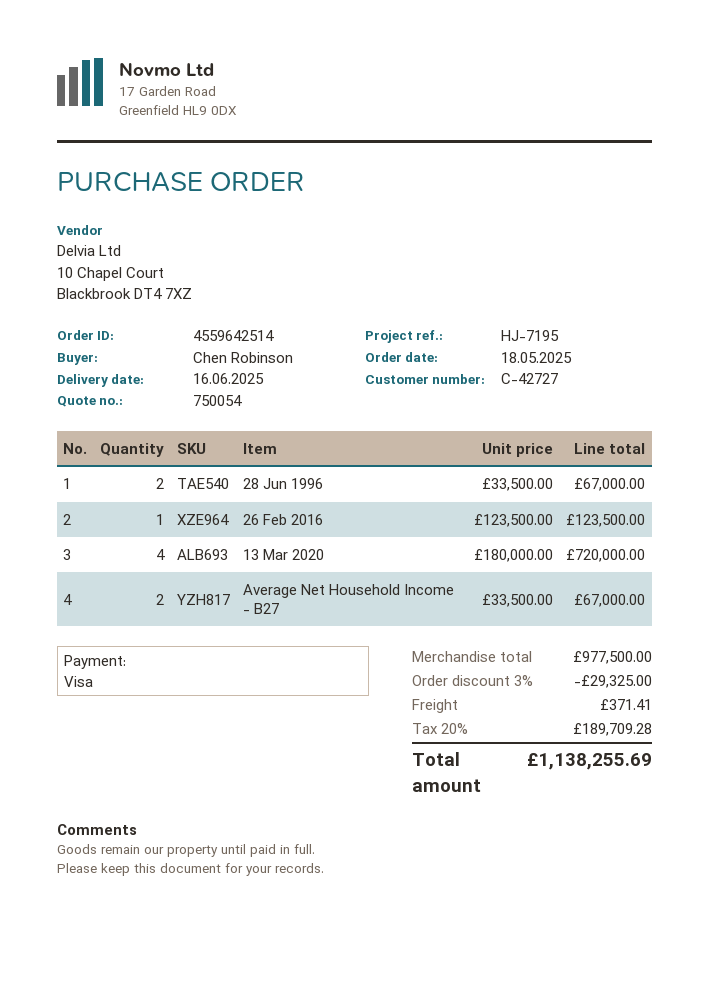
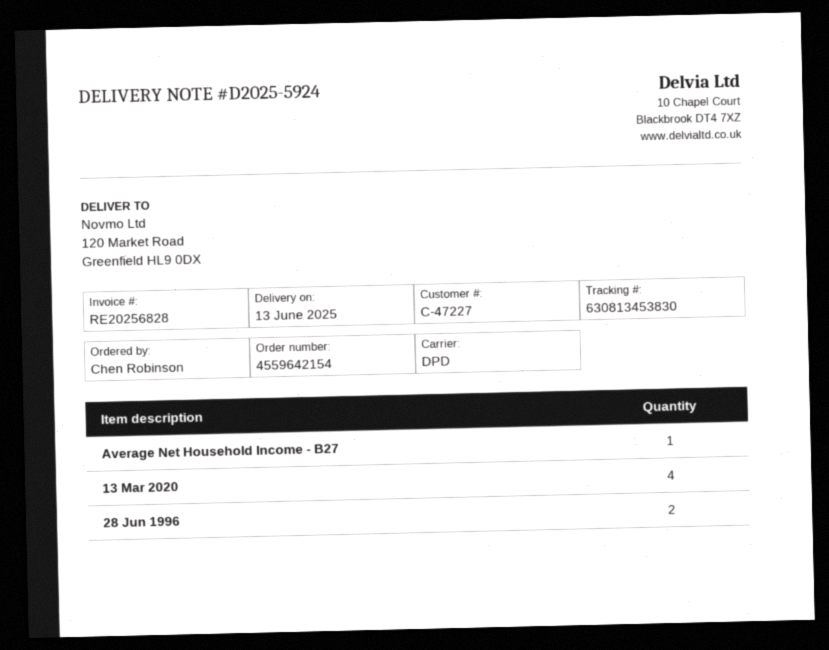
order number: 4559642514 -> 4559642154
delivery date: 2025-06-16 -> 2025-06-13
customer number: C-42727 -> C-47227
26 Feb 2016: 1 -> none
Average Net Household Income - B27: 2 -> 1

